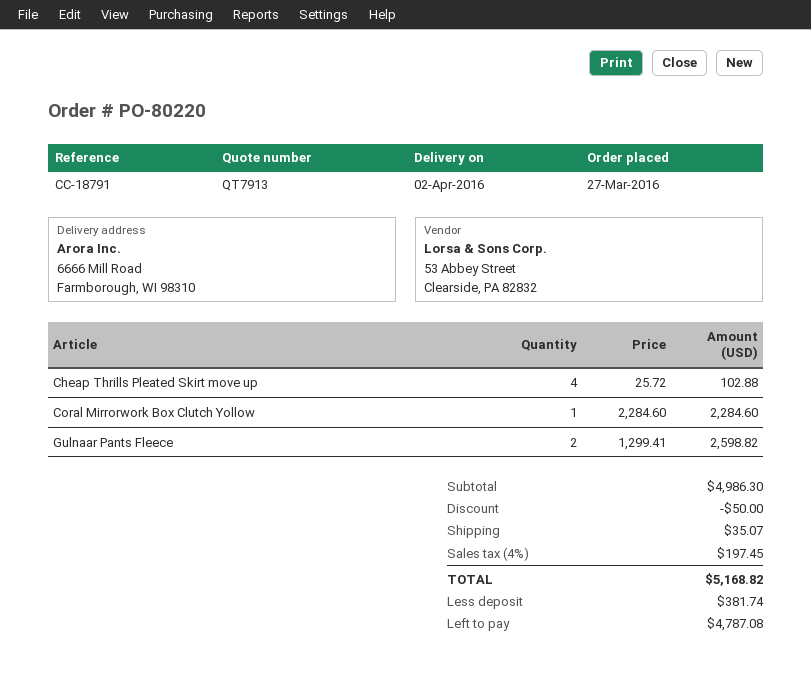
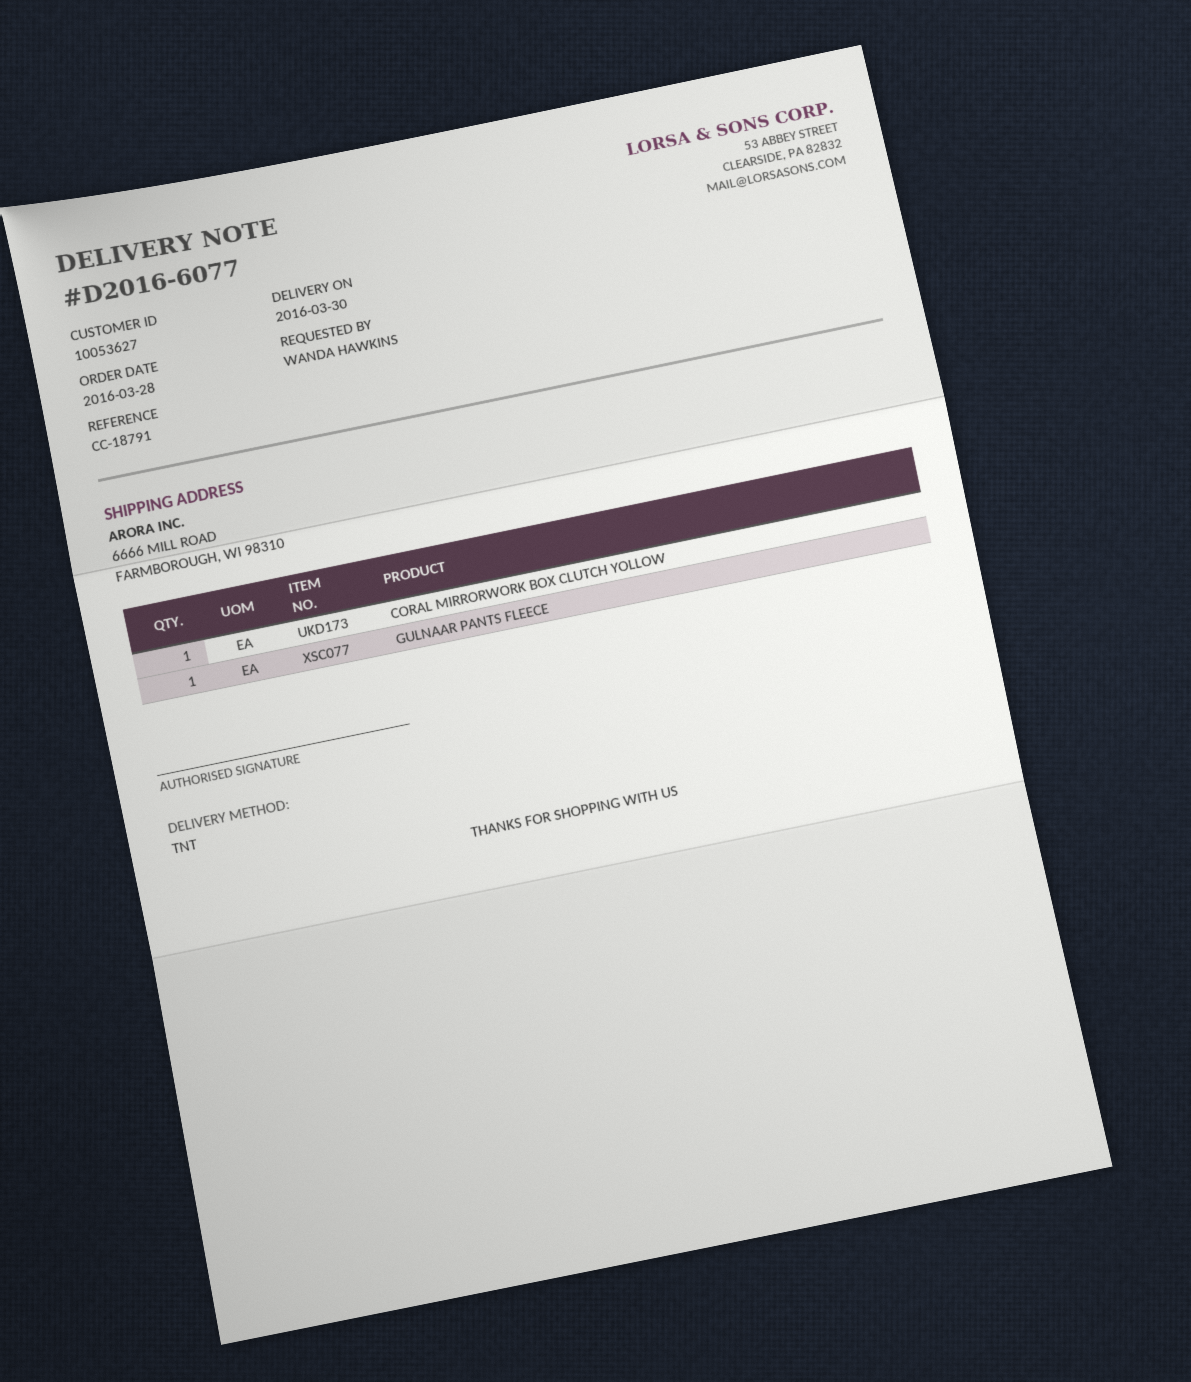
order date: 2016-03-27 -> 2016-03-28
delivery date: 2016-04-02 -> 2016-03-30
Cheap Thrills Pleated Skirt move up: 4 -> none
Gulnaar Pants Fleece: 2 -> 1

